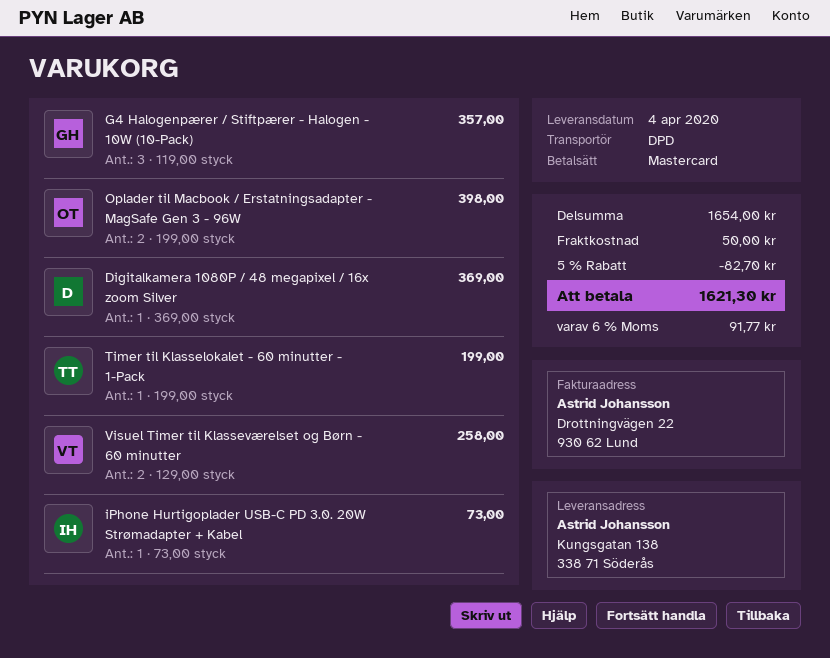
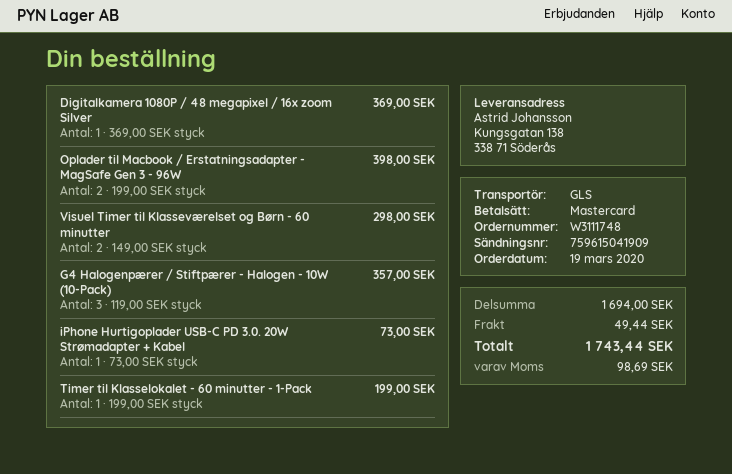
shipping method: DPD -> GLS
Visuel Timer til Klasseværelset og Børn - 60 minutter: 2 x 129.00 = 258.00 -> 2 x 149.00 = 298.00
subtotal: 1654.00 -> 1694.00
discount: 5% = 82.70 -> none
shipping: 50.00 -> 49.44
tax: 91.77 -> 98.69
total: 1621.30 -> 1743.44

